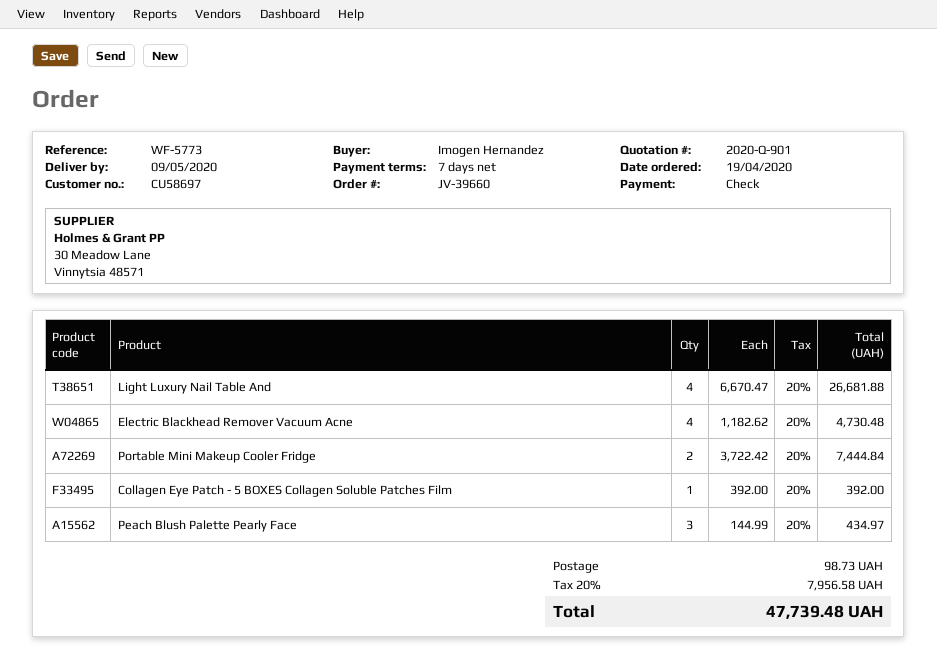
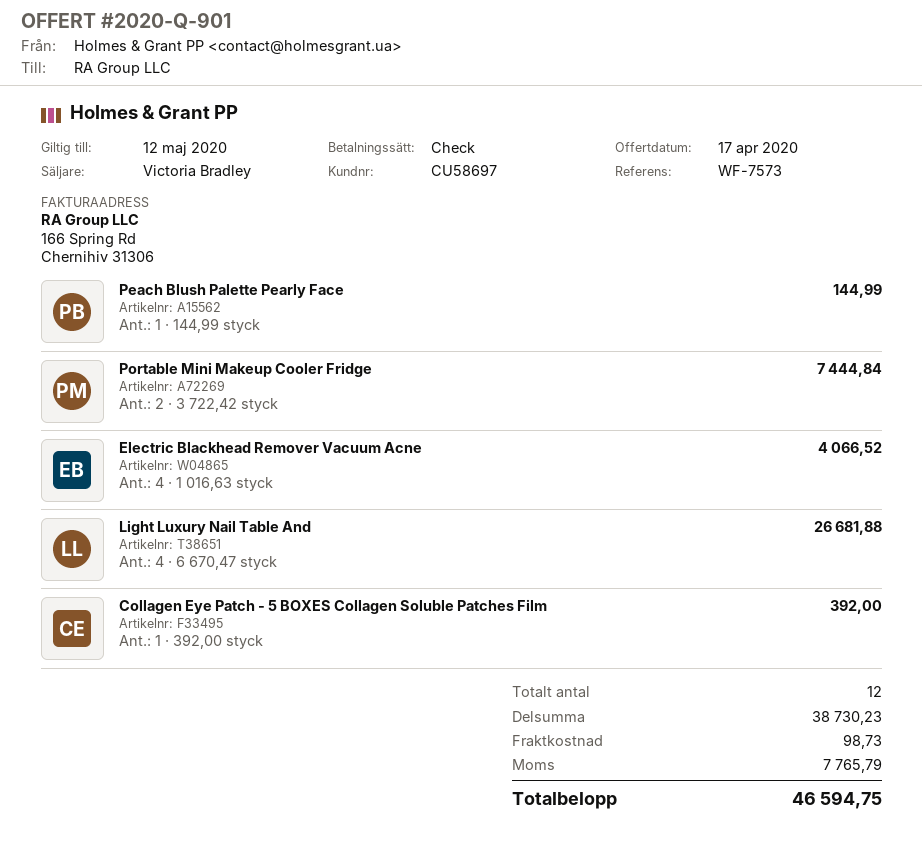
reference: WF-5773 -> WF-7573
Electric Blackhead Remover Vacuum Acne: 4 x 1182.62 = 4730.48 -> 4 x 1016.63 = 4066.52
Peach Blush Palette Pearly Face: 3 x 144.99 = 434.97 -> 1 x 144.99 = 144.99
tax: 7956.58 -> 7765.79
total: 47739.48 -> 46594.75

